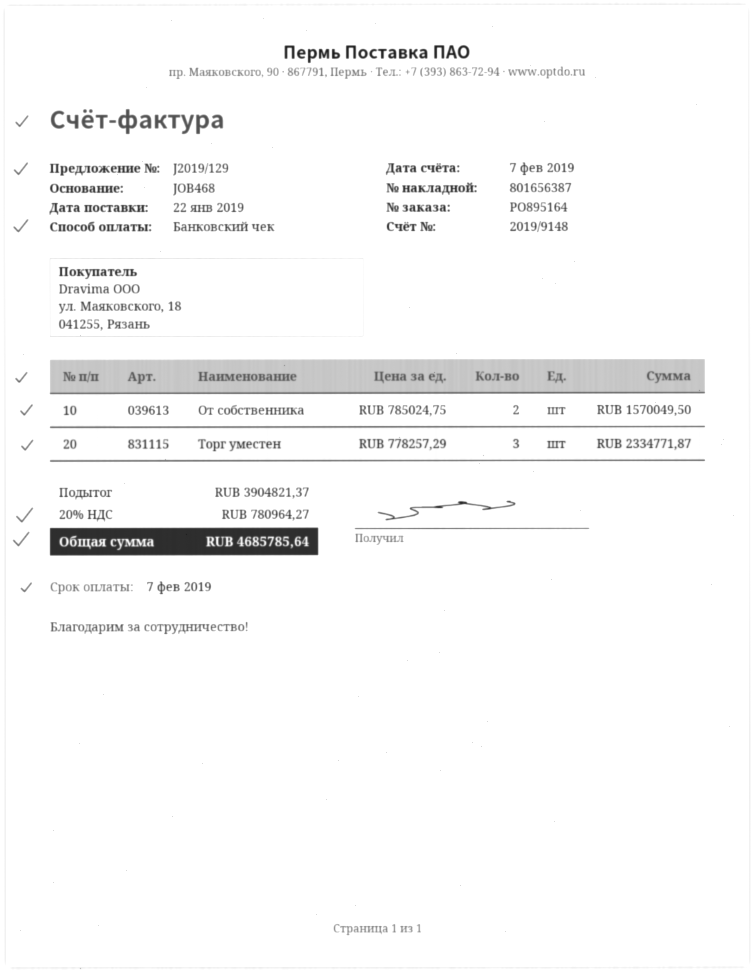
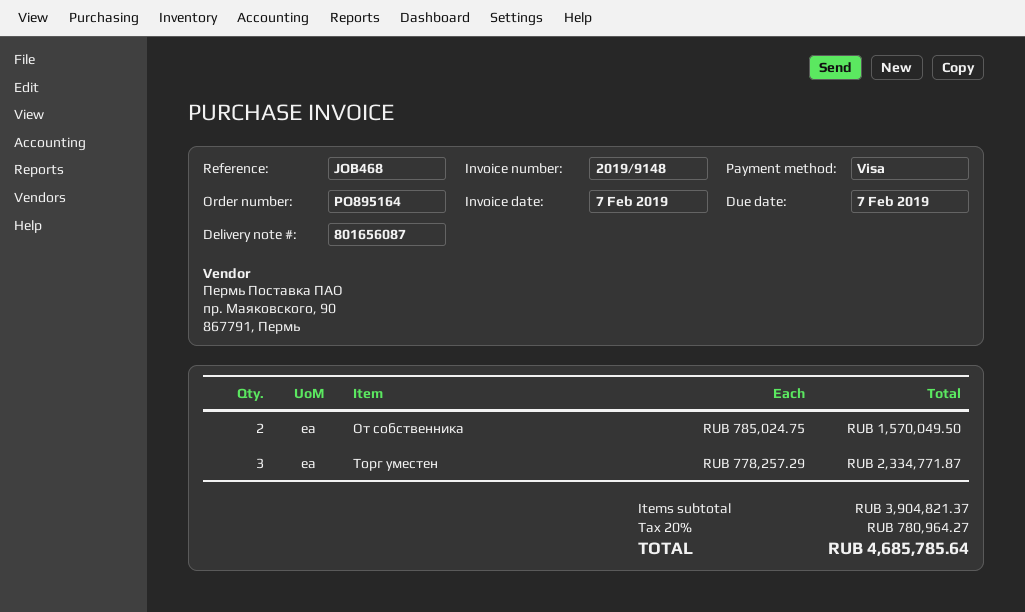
delivery note number: 801656387 -> 801656087
payment method: cheque -> Visa

